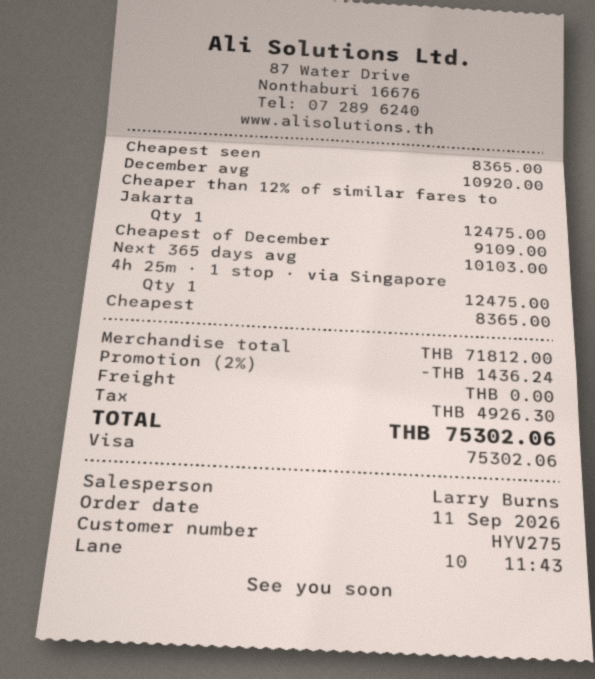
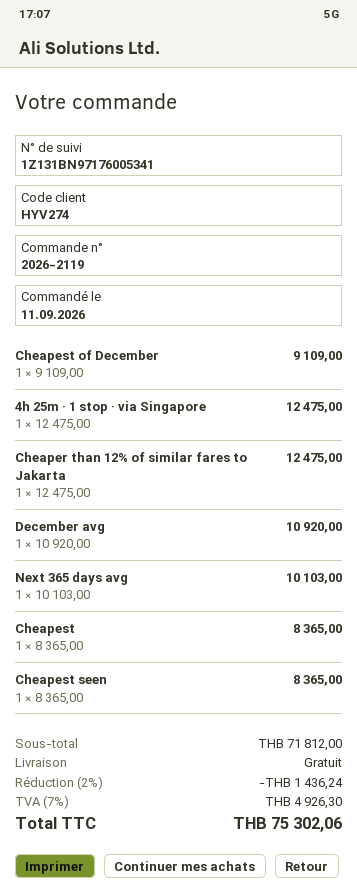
customer number: HYV275 -> HYV274

